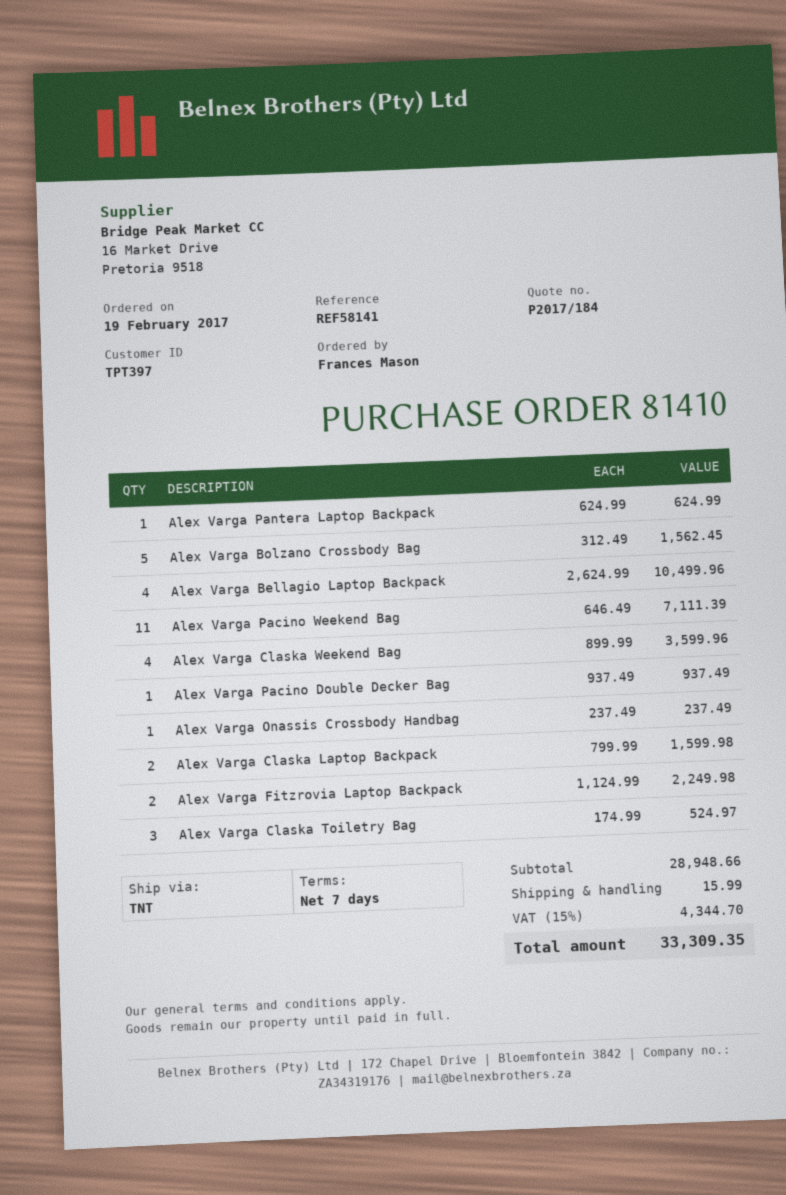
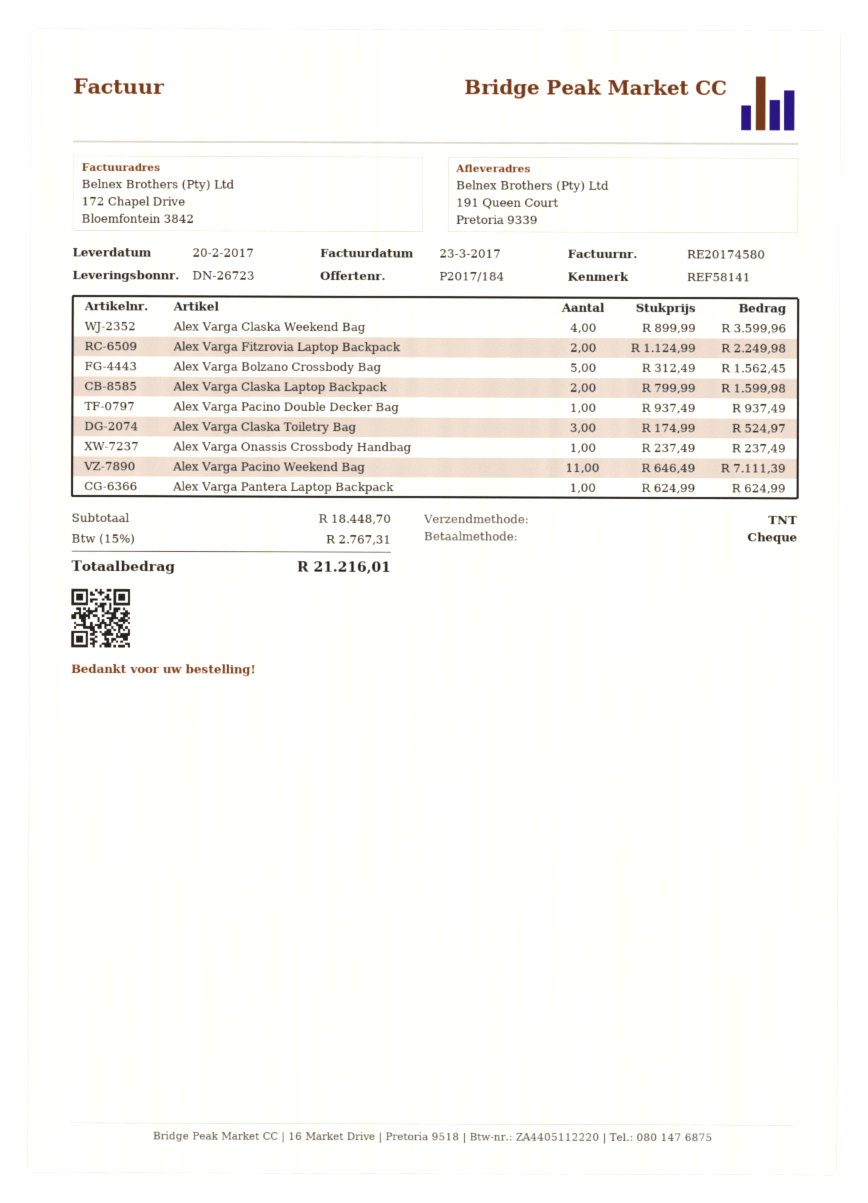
Alex Varga Bellagio Laptop Backpack: 4 x 2624.99 = 10499.96 -> none
subtotal: 28948.66 -> 18448.70
shipping: 15.99 -> none
tax: 15% = 4344.70 -> 15% = 2767.31
total: 33309.35 -> 21216.01

